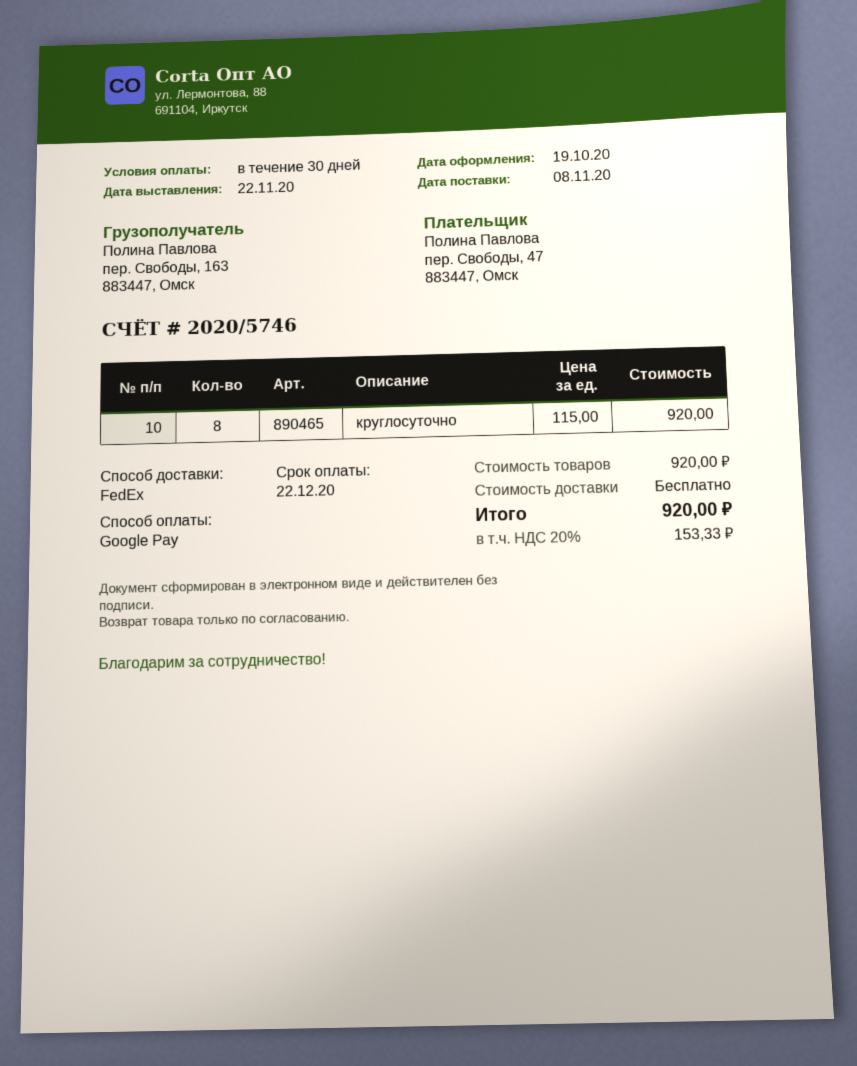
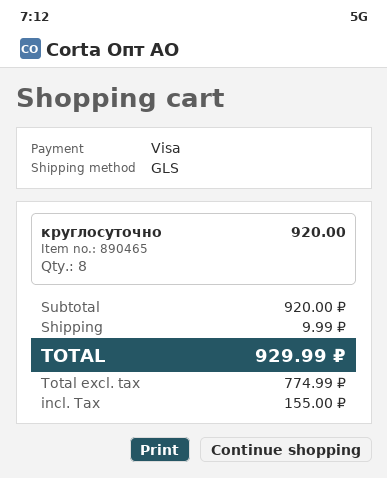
payment method: Google Pay -> Visa
shipping method: FedEx -> GLS
shipping: 0.00 -> 9.99
tax: 153.33 -> 155.00
total: 920.00 -> 929.99

